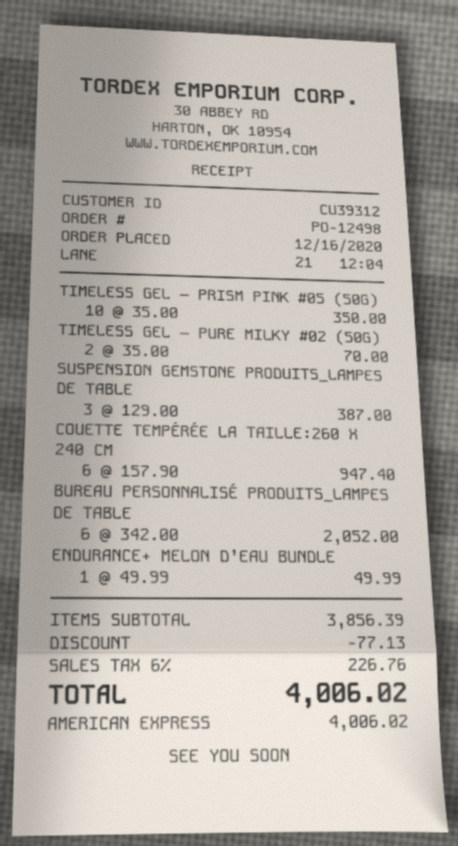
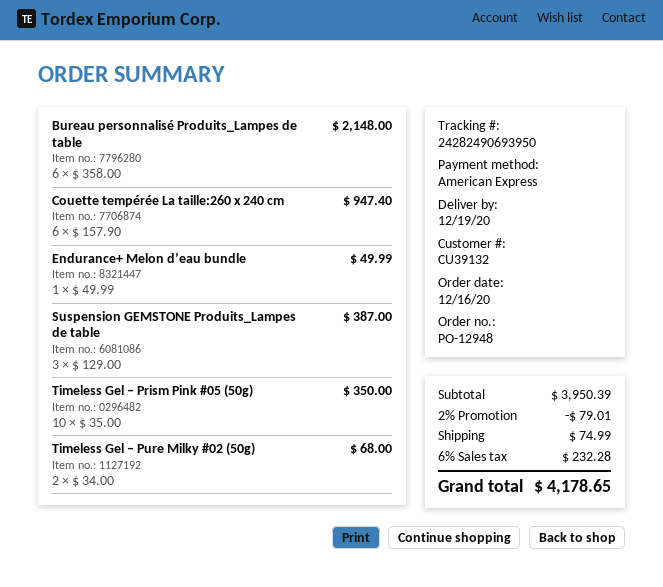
order number: PO-12498 -> PO-12948
customer number: CU39312 -> CU39132
TIMELESS GEL – PURE MILKY #02 (50G): 2 x 35.00 = 70.00 -> 2 x 34.00 = 68.00
BUREAU PERSONNALISÉ PRODUITS_LAMPES DE TABLE: 6 x 342.00 = 2052.00 -> 6 x 358.00 = 2148.00
subtotal: 3856.39 -> 3950.39
discount: 77.13 -> 79.01
shipping: none -> 74.99
tax: 6% = 226.76 -> 6% = 232.28
total: 4006.02 -> 4178.65

